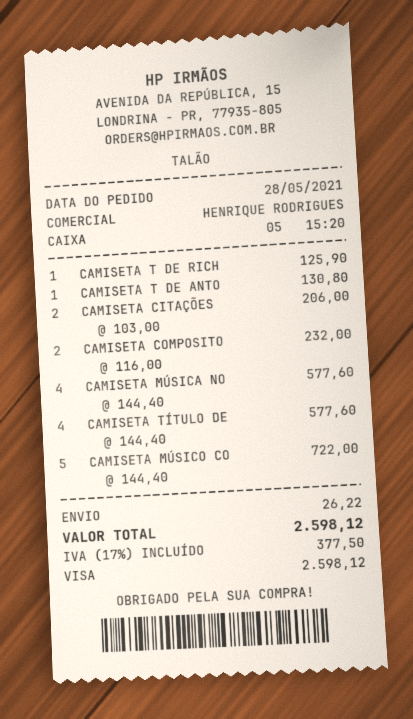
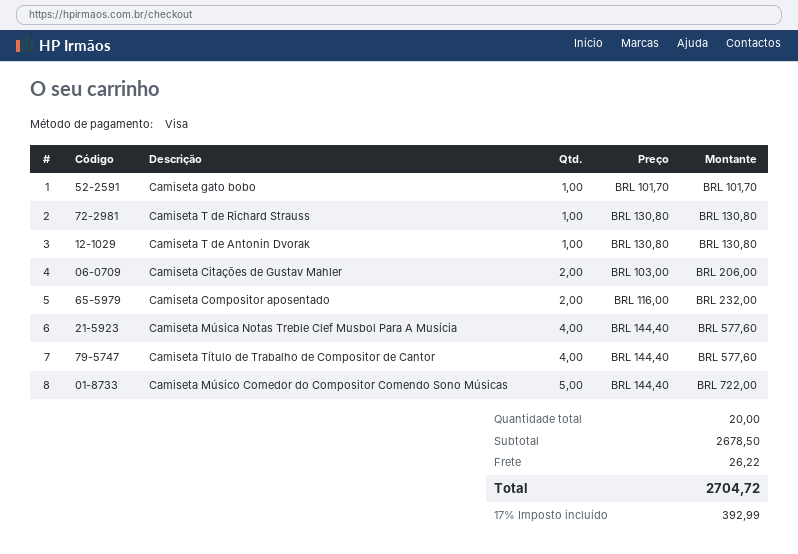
CAMISETA T DE RICH: 1 x 125.90 = 125.90 -> 1 x 130.80 = 130.80
Camiseta gato bobo: none -> 1 x 101.70 = 101.70
tax: 17% = 377.50 -> 17% = 392.99
total: 2598.12 -> 2704.72

